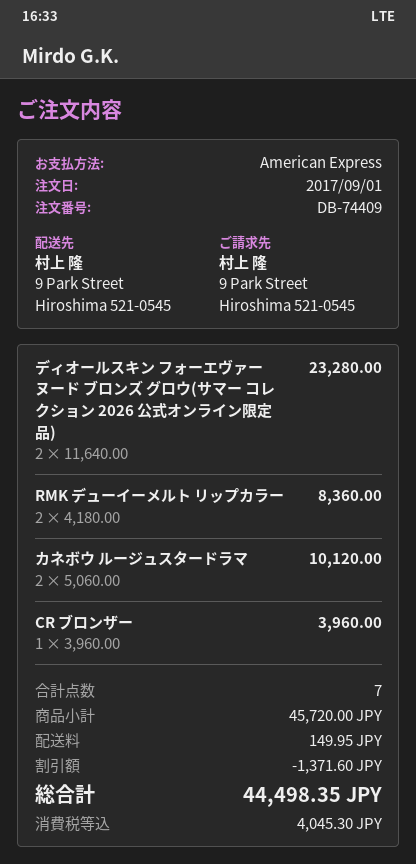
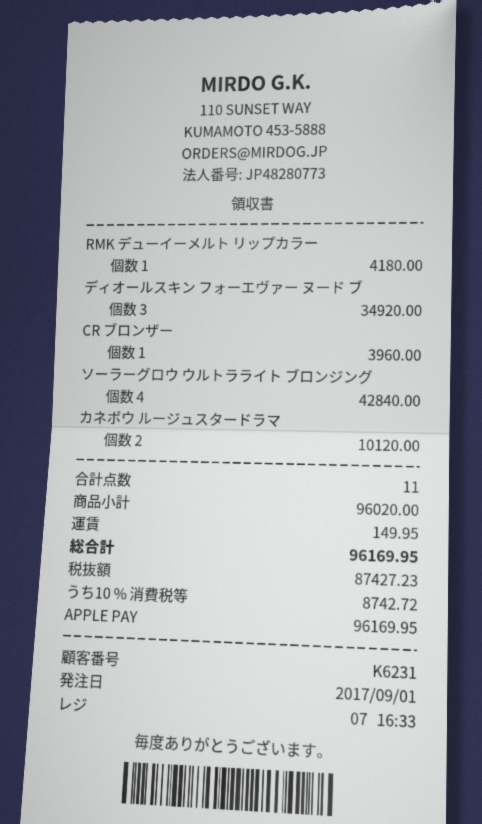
payment method: American Express -> Apple Pay
ディオールスキン フォーエヴァー ヌード ブロンズ グロウ(サマー コレクション 2026 公式オンライン限定品): 2 for 23280.00 -> 3 for 34920.00
RMK デューイーメルト リップカラー: 2 for 8360.00 -> 1 for 4180.00
ソーラーグロウ ウルトラライト ブロンジング: none -> 4 for 42840.00
total quantity: 7 -> 11
subtotal: 45720.00 -> 96020.00
discount: 1371.60 -> none
tax: 4045.30 -> 8742.72
total: 44498.35 -> 96169.95

